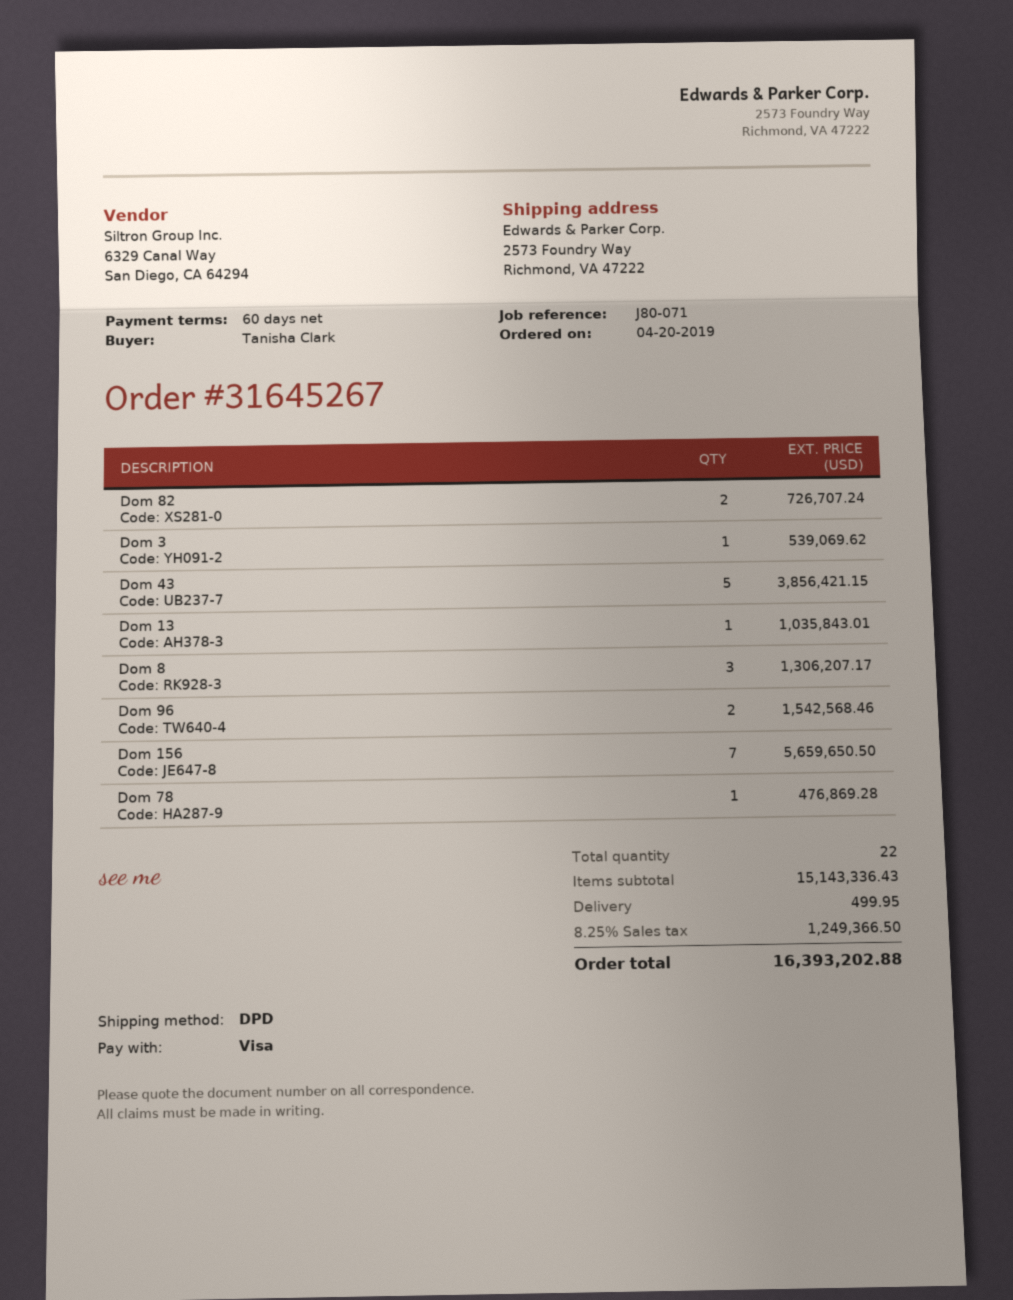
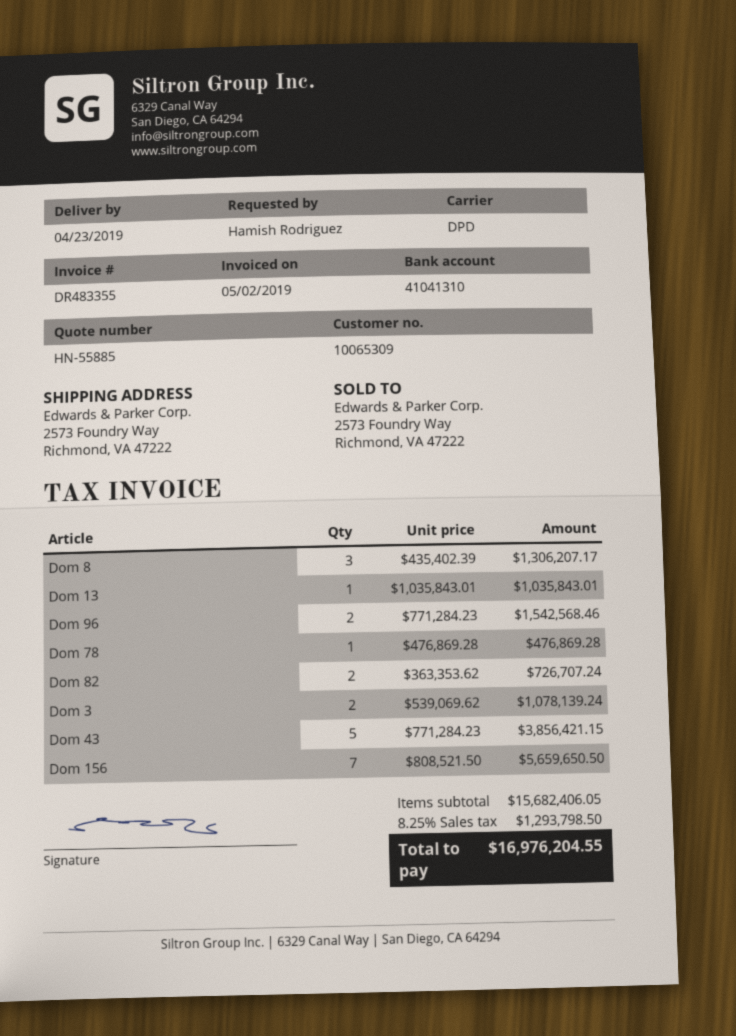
ordered by: Tanisha Clark -> Hamish Rodriguez
Dom 3: 1 for 539069.62 -> 2 for 1078139.24
subtotal: 15143336.43 -> 15682406.05
shipping: 499.95 -> none
tax: 8.25% = 1249366.50 -> 8.25% = 1293798.50
total: 16393202.88 -> 16976204.55

